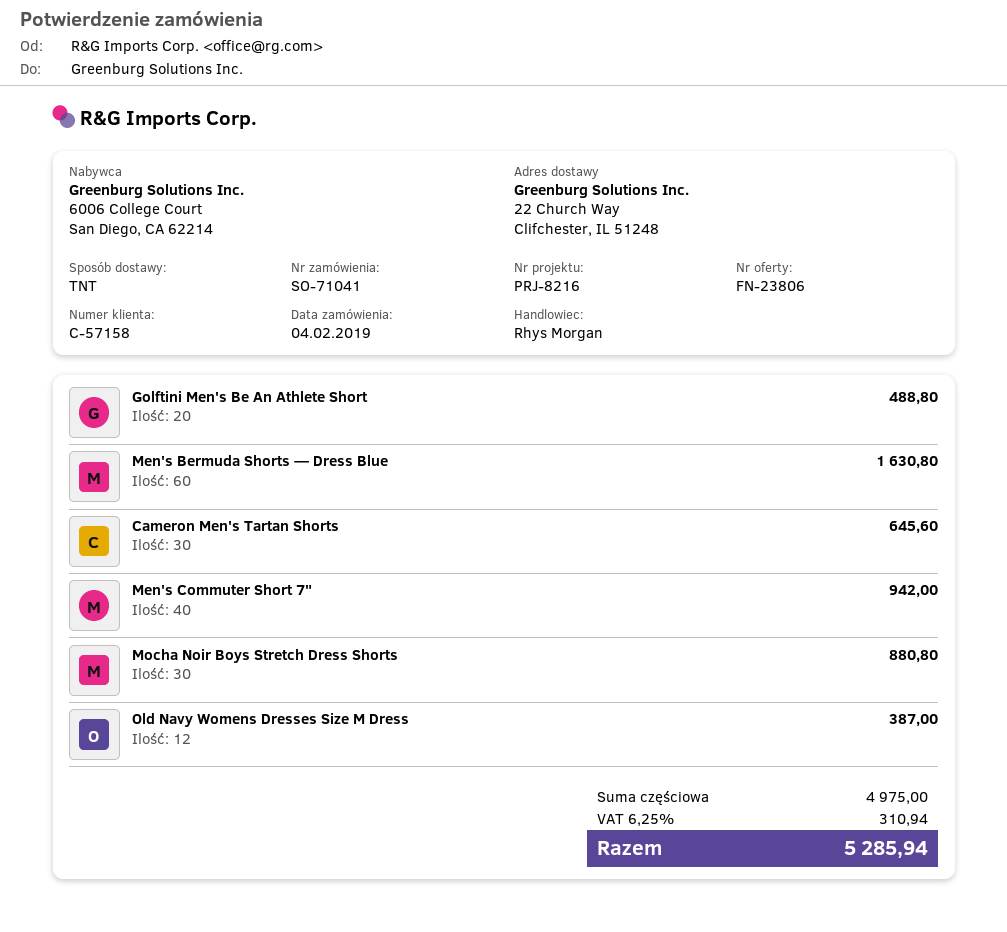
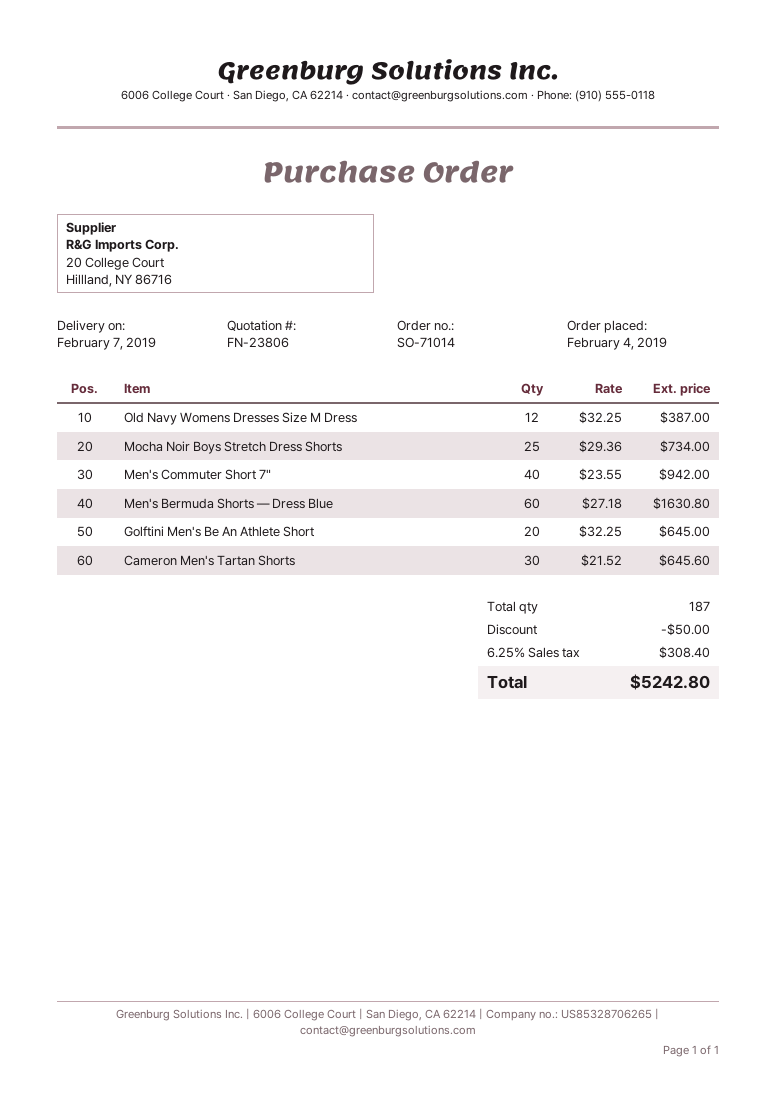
order number: SO-71041 -> SO-71014
Golftini Men's Be An Athlete Short: 20 for 488.80 -> 20 for 645.00
Mocha Noir Boys Stretch Dress Shorts: 30 for 880.80 -> 25 for 734.00
discount: none -> 50.00
tax: 6.25% = 310.94 -> 6.25% = 308.40
total: 5285.94 -> 5242.80

